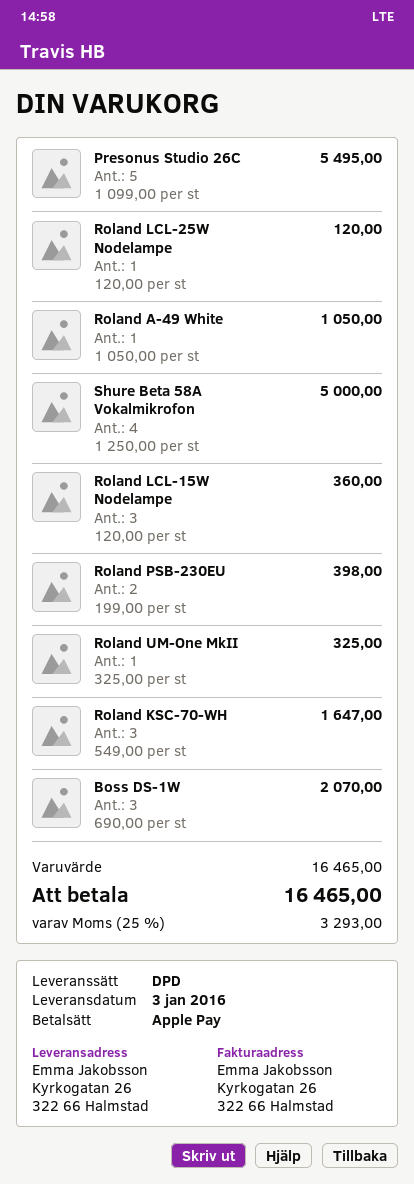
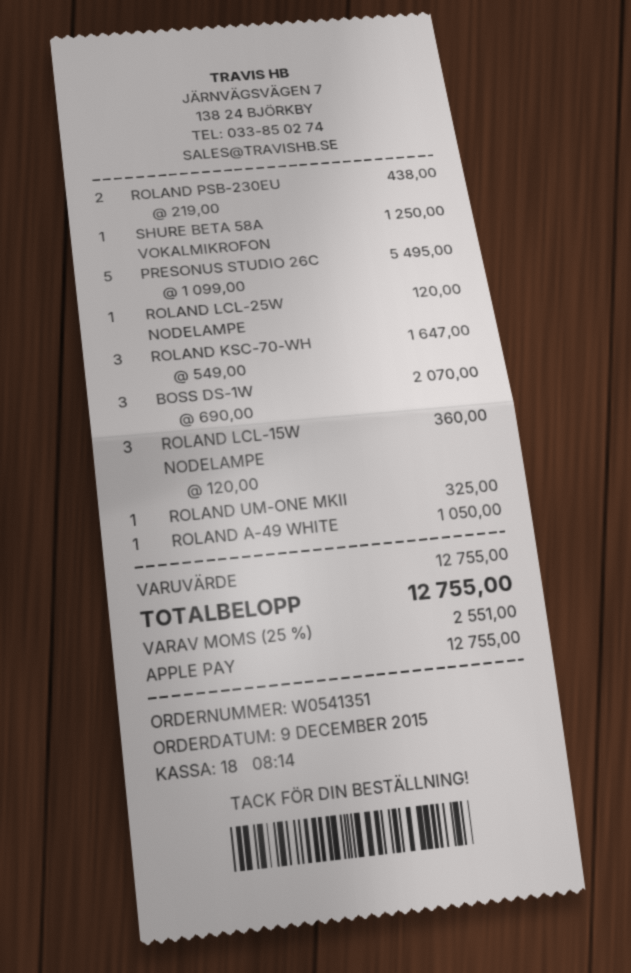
Shure Beta 58A Vokalmikrofon: 4 x 1250.00 = 5000.00 -> 1 x 1250.00 = 1250.00
Roland PSB-230EU: 2 x 199.00 = 398.00 -> 2 x 219.00 = 438.00
subtotal: 16465.00 -> 12755.00
tax: 25% = 3293.00 -> 25% = 2551.00
total: 16465.00 -> 12755.00

